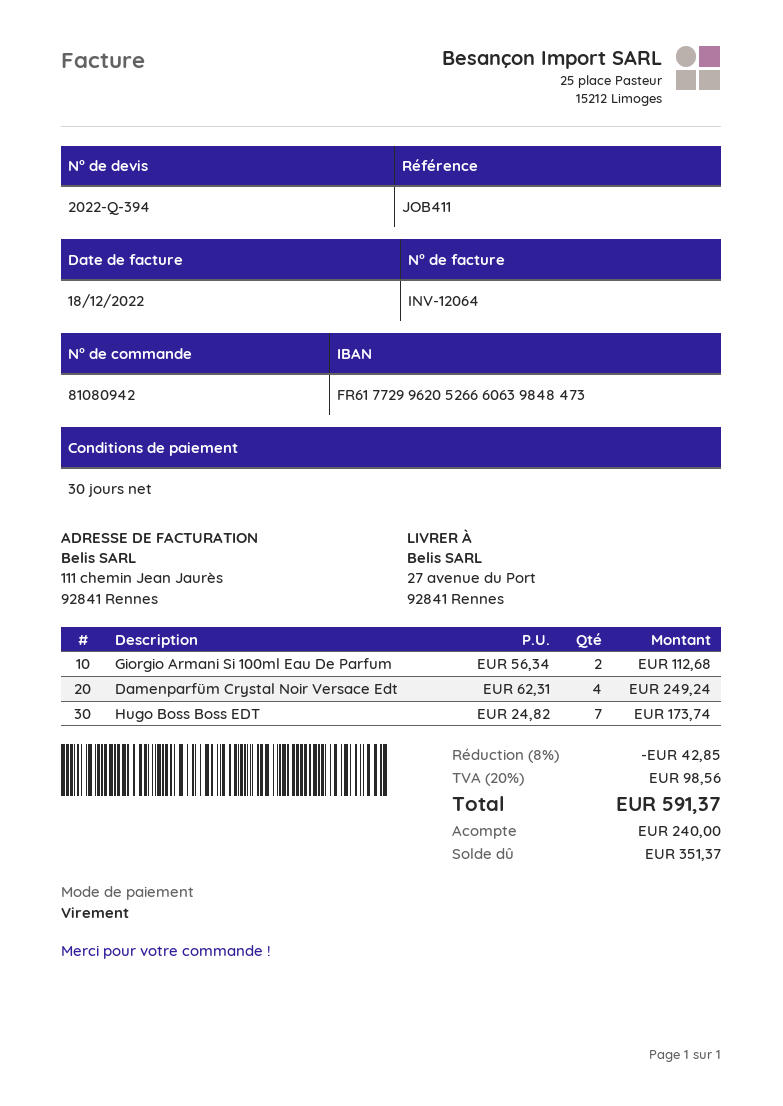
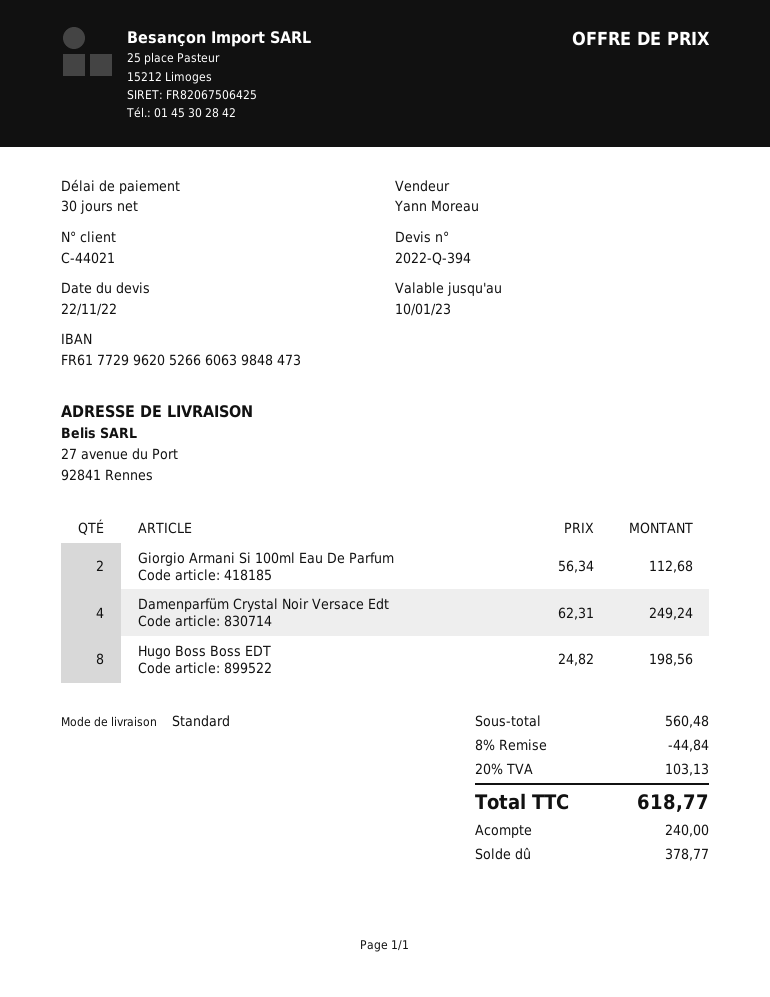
Hugo Boss Boss EDT: 7 x 24.82 = 173.74 -> 8 x 24.82 = 198.56
discount: 8% = 42.85 -> 8% = 44.84
tax: 20% = 98.56 -> 20% = 103.13
total: 591.37 -> 618.77
balance: 351.37 -> 378.77

